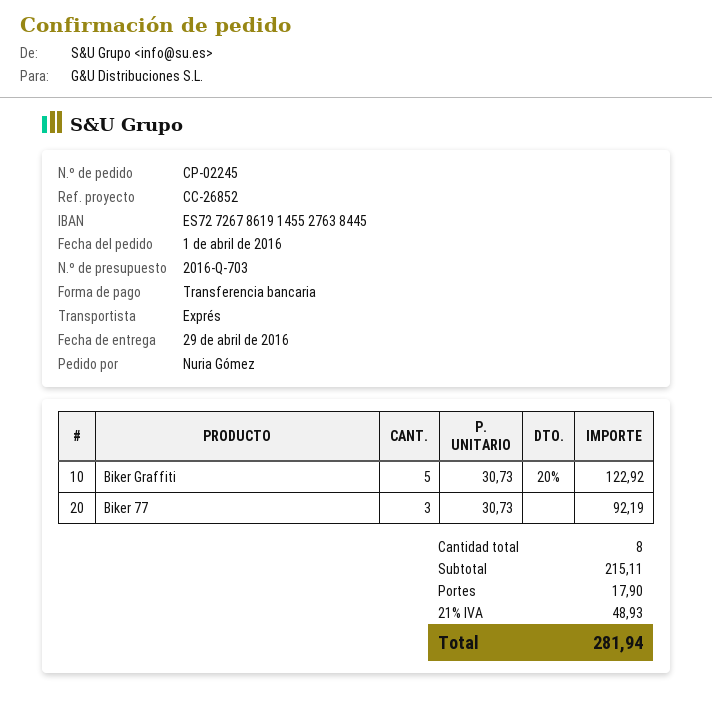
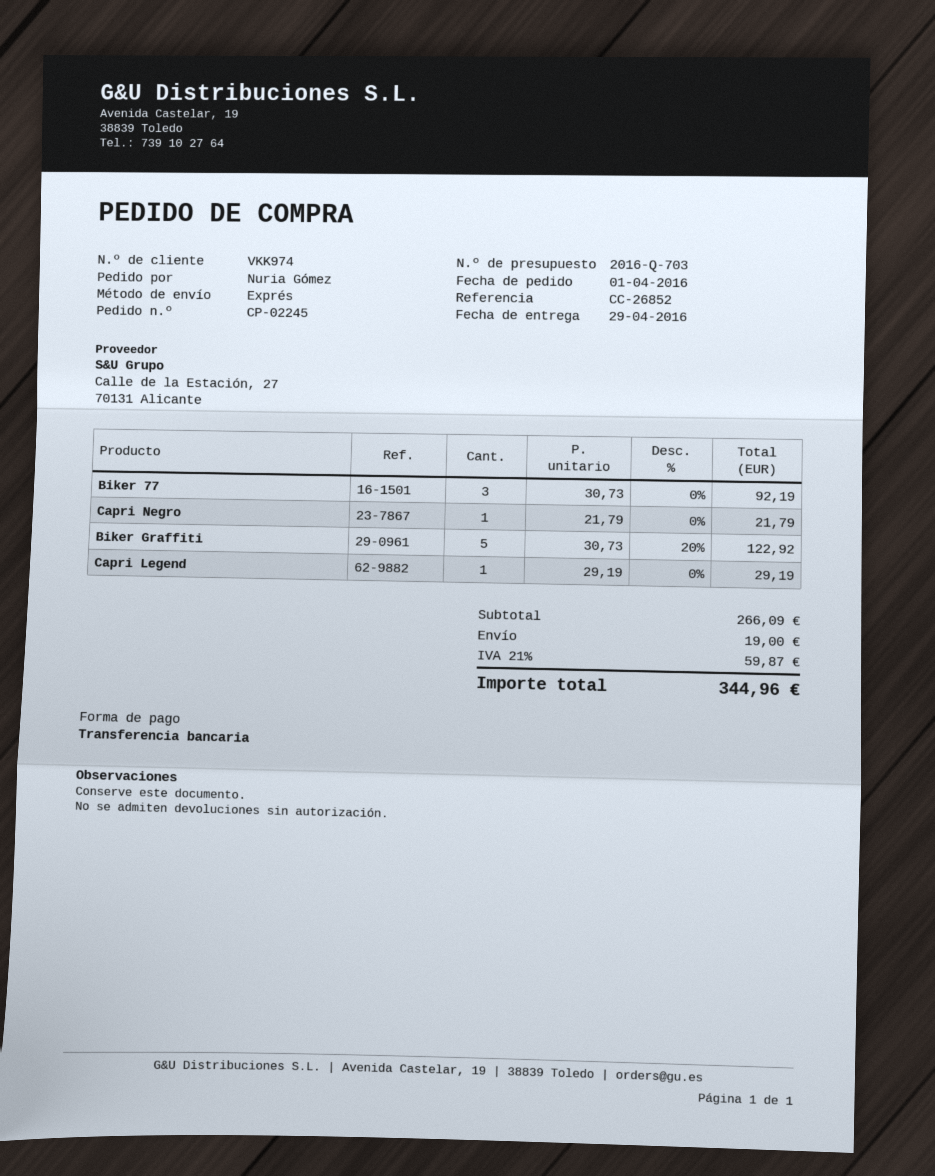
Capri Negro: none -> 1 x 21.79 = 21.79
Capri Legend: none -> 1 x 29.19 = 29.19
subtotal: 215.11 -> 266.09
shipping: 17.90 -> 19.00
tax: 21% = 48.93 -> 21% = 59.87
total: 281.94 -> 344.96

